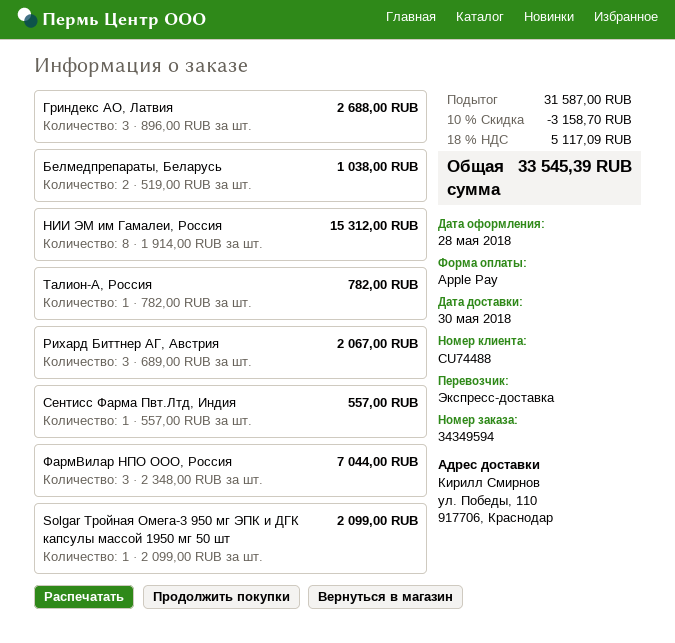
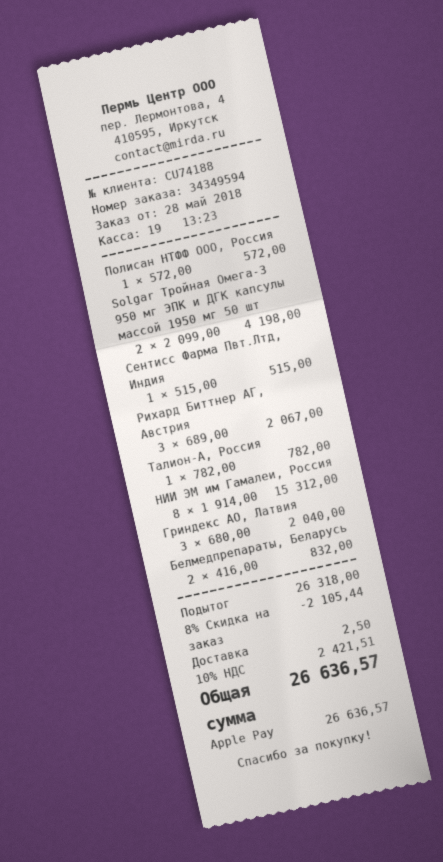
customer number: CU74488 -> CU74188
Гриндекс АО, Латвия: 3 x 896.00 = 2688.00 -> 3 x 680.00 = 2040.00
Белмедпрепараты, Беларусь: 2 x 519.00 = 1038.00 -> 2 x 416.00 = 832.00
Сентисс Фарма Пвт.Лтд, Индия: 1 x 557.00 = 557.00 -> 1 x 515.00 = 515.00
ФармВилар НПО ООО, Россия: 3 x 2348.00 = 7044.00 -> none
Solgar Тройная Омега-3 950 мг ЭПК и ДГК капсулы массой 1950 мг 50 шт: 1 x 2099.00 = 2099.00 -> 2 x 2099.00 = 4198.00
Полисан НТФФ ООО, Россия: none -> 1 x 572.00 = 572.00
subtotal: 31587.00 -> 26318.00
discount: 10% = 3158.70 -> 8% = 2105.44
shipping: none -> 2.50
tax: 18% = 5117.09 -> 10% = 2421.51
total: 33545.39 -> 26636.57

